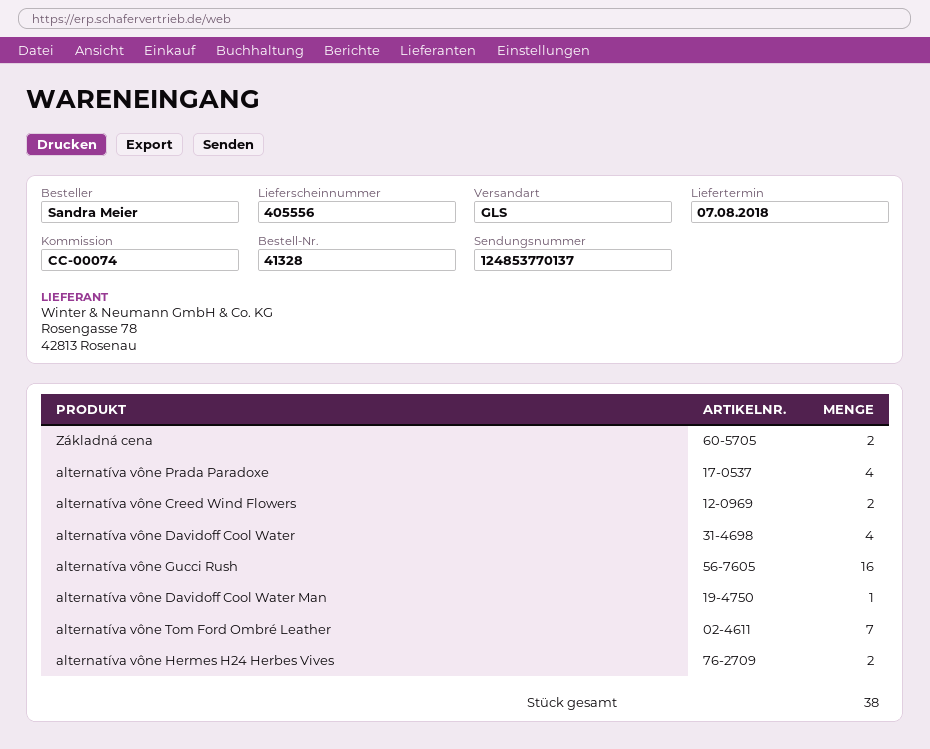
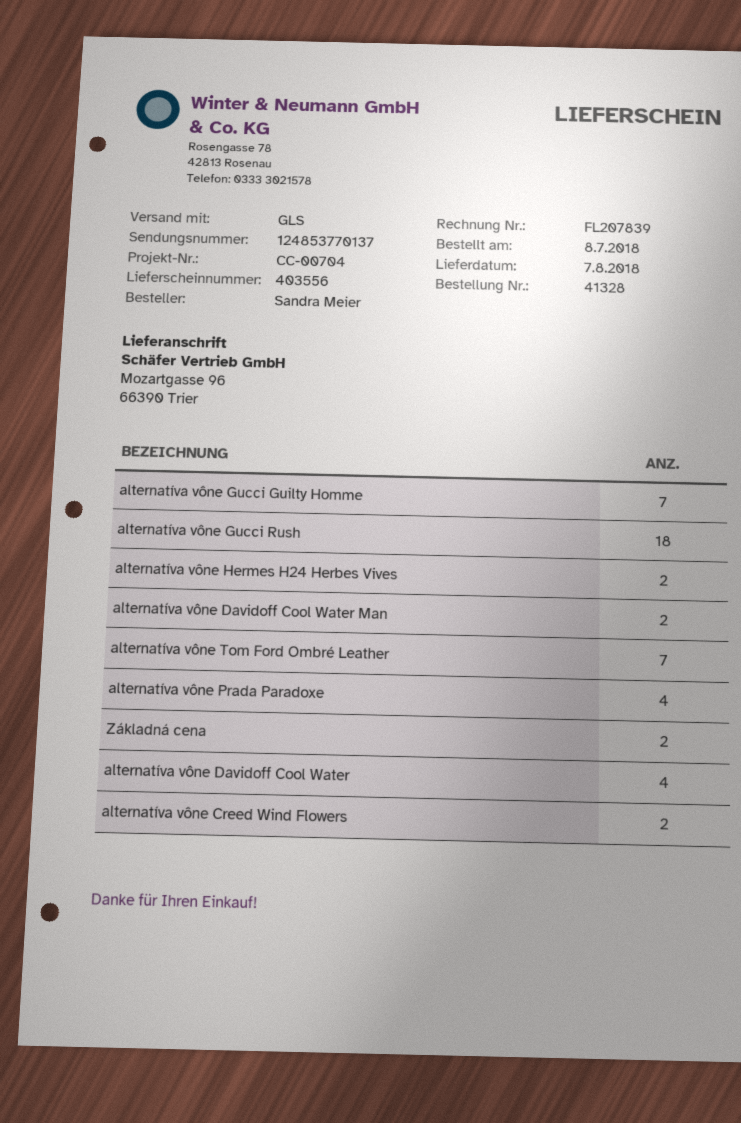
delivery note number: 405556 -> 403556
reference: CC-00074 -> CC-00704
alternatíva vône Gucci Rush: 16 -> 18
alternatíva vône Davidoff Cool Water Man: 1 -> 2
alternatíva vône Gucci Guilty Homme: none -> 7

